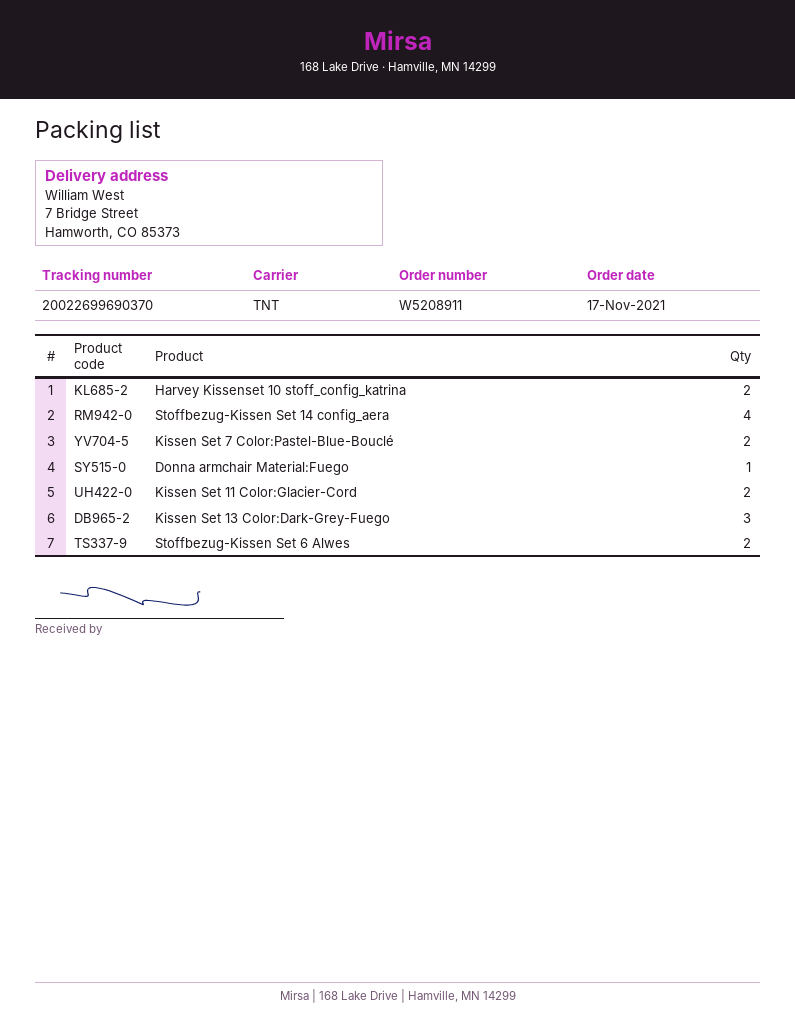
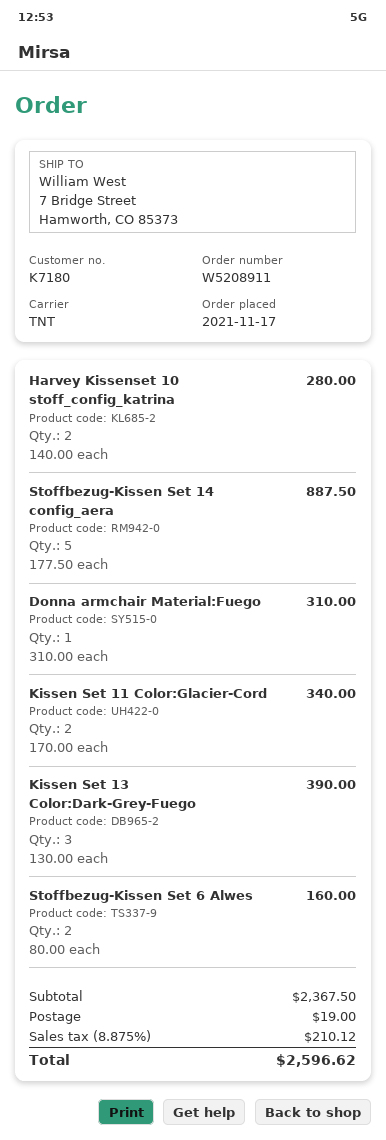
Stoffbezug-Kissen Set 14 config_aera: 4 -> 5
Kissen Set 7 Color:Pastel-Blue-Bouclé: 2 -> none

